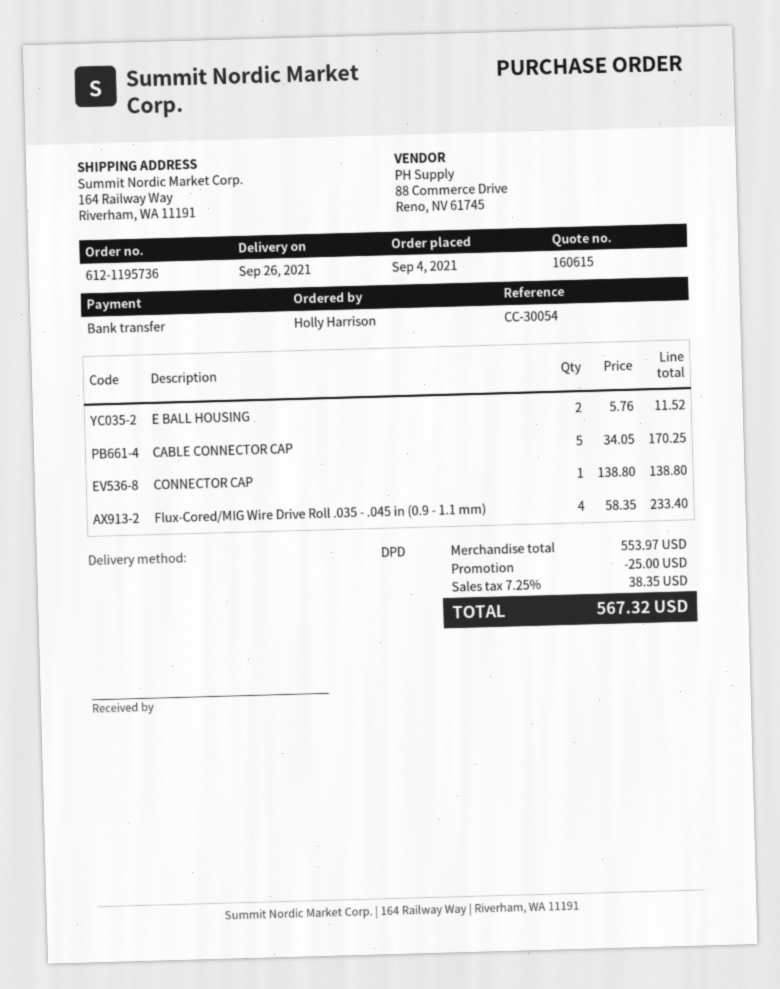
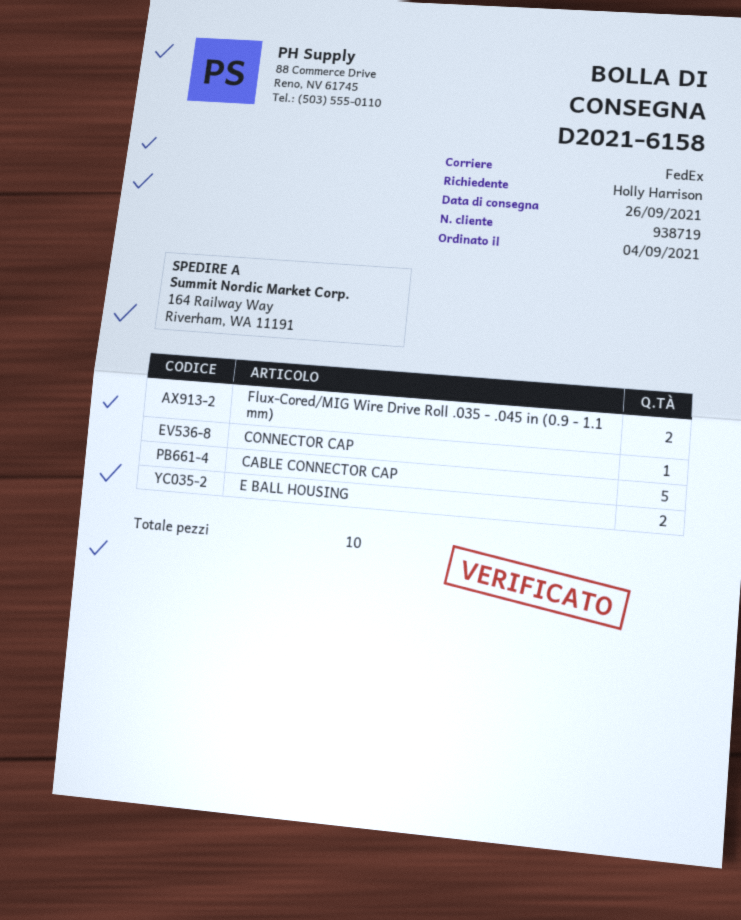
shipping method: DPD -> FedEx
Flux-Cored/MIG Wire Drive Roll .035 - .045 in (0.9 - 1.1 mm): 4 -> 2

